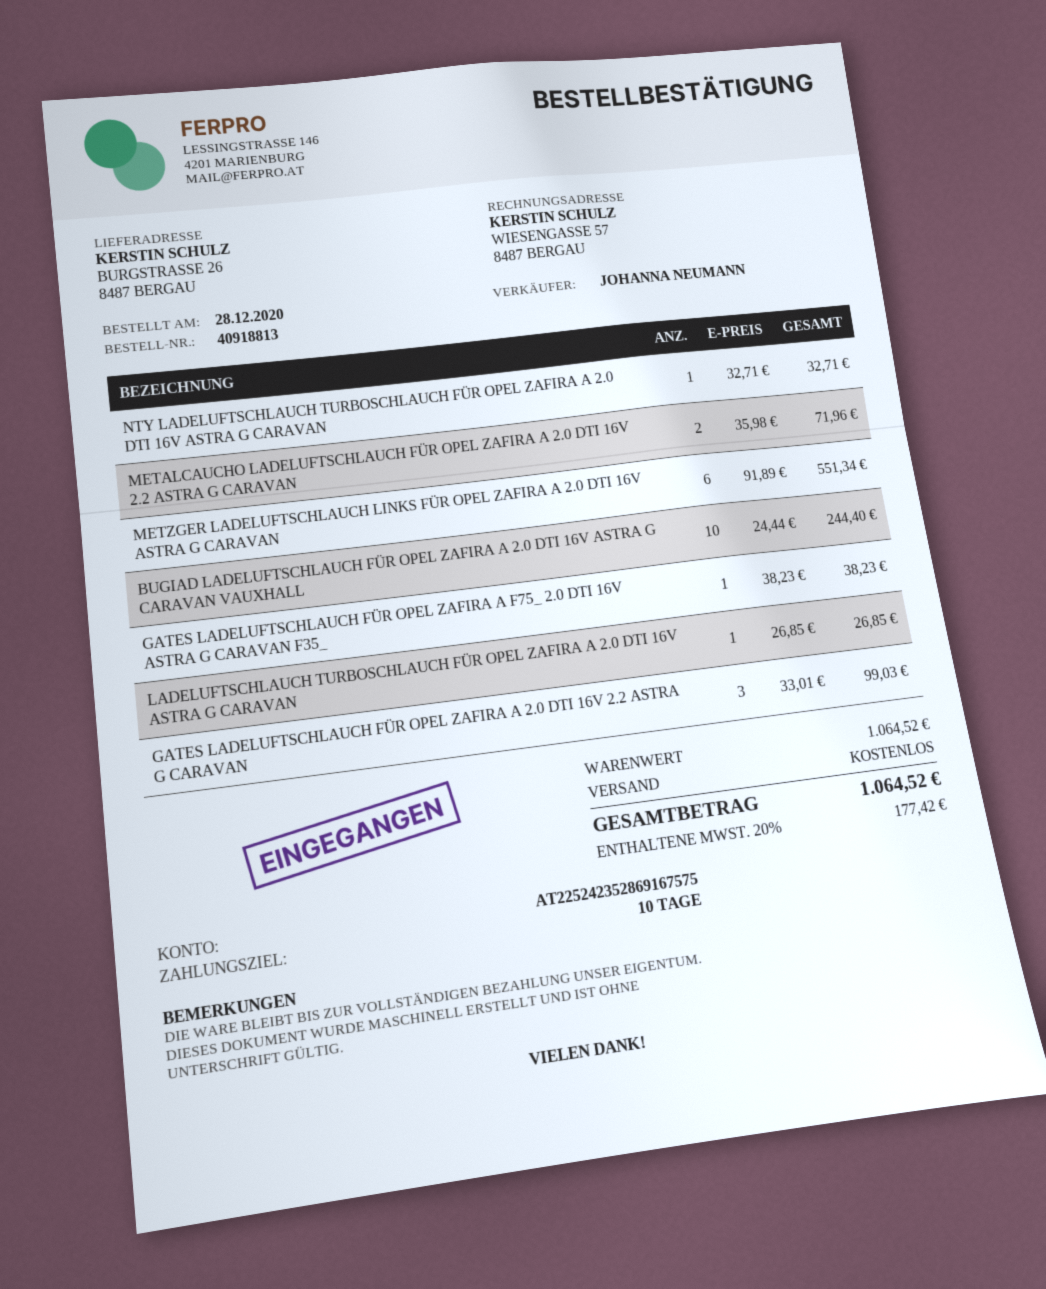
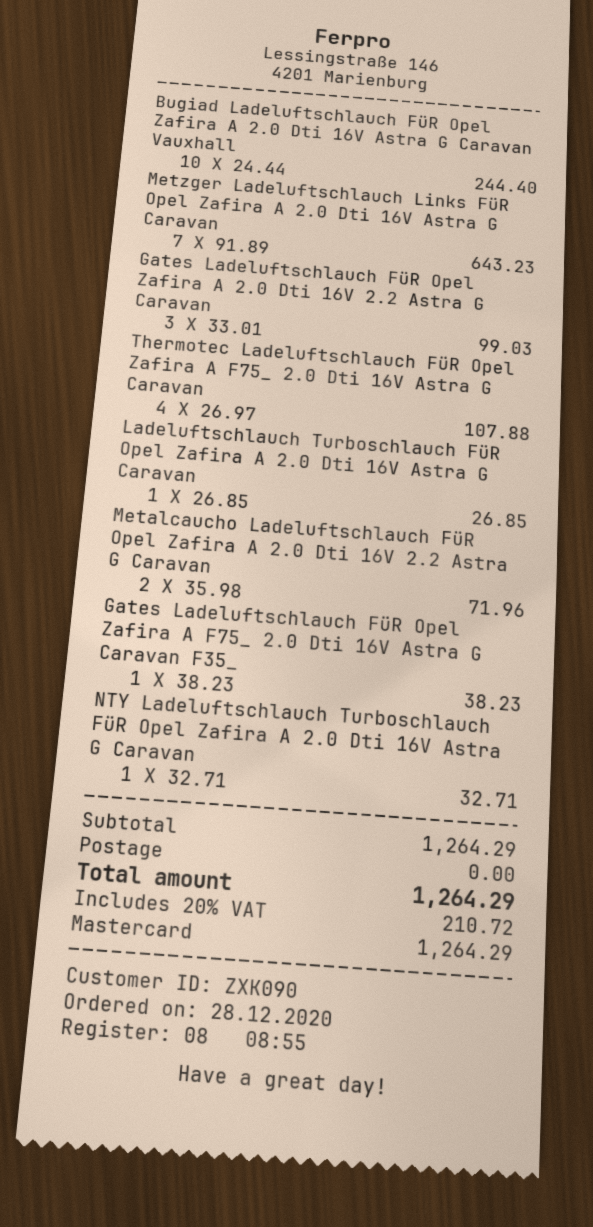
METZGER LADELUFTSCHLAUCH LINKS FÜR OPEL ZAFIRA A 2.0 DTI 16V ASTRA G CARAVAN: 6 x 91.89 = 551.34 -> 7 x 91.89 = 643.23
Thermotec Ladeluftschlauch FüR Opel Zafira A F75_ 2.0 Dti 16V Astra G Caravan: none -> 4 x 26.97 = 107.88
subtotal: 1064.52 -> 1264.29
tax: 20% = 177.42 -> 20% = 210.72
total: 1064.52 -> 1264.29

